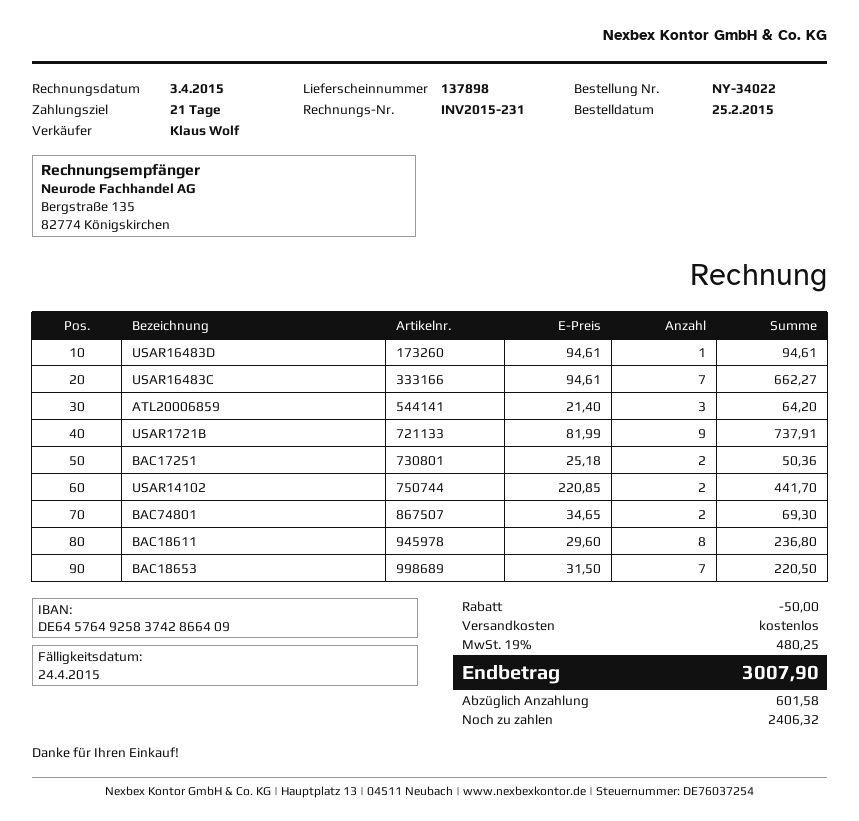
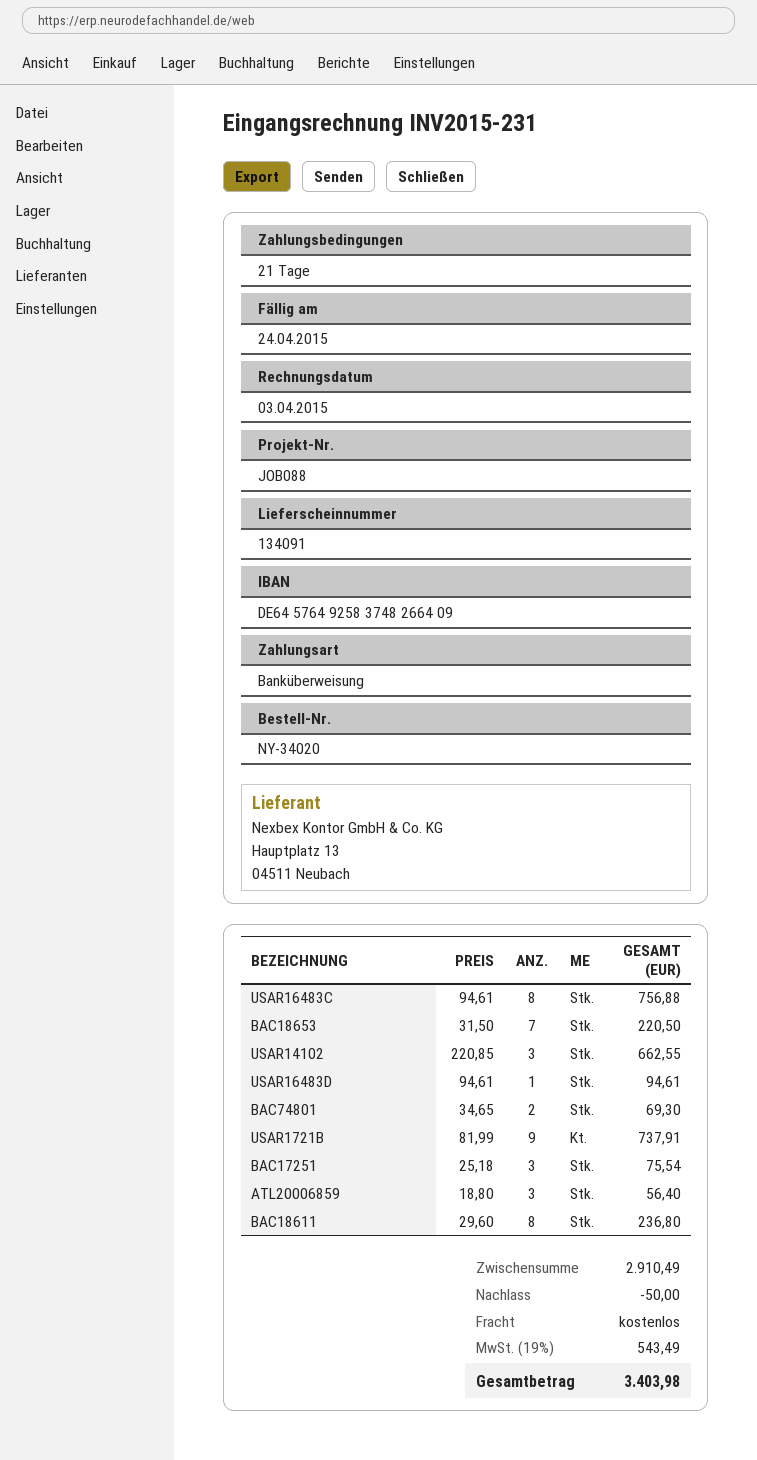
order number: NY-34022 -> NY-34020
delivery note number: 137898 -> 134091
bank account: DE64576492583742866409 -> DE64576492583748266409
USAR16483C: 7 x 94.61 = 662.27 -> 8 x 94.61 = 756.88
ATL20006859: 3 x 21.40 = 64.20 -> 3 x 18.80 = 56.40
BAC17251: 2 x 25.18 = 50.36 -> 3 x 25.18 = 75.54
USAR14102: 2 x 220.85 = 441.70 -> 3 x 220.85 = 662.55
tax: 19% = 480.25 -> 19% = 543.49
total: 3007.90 -> 3403.98

